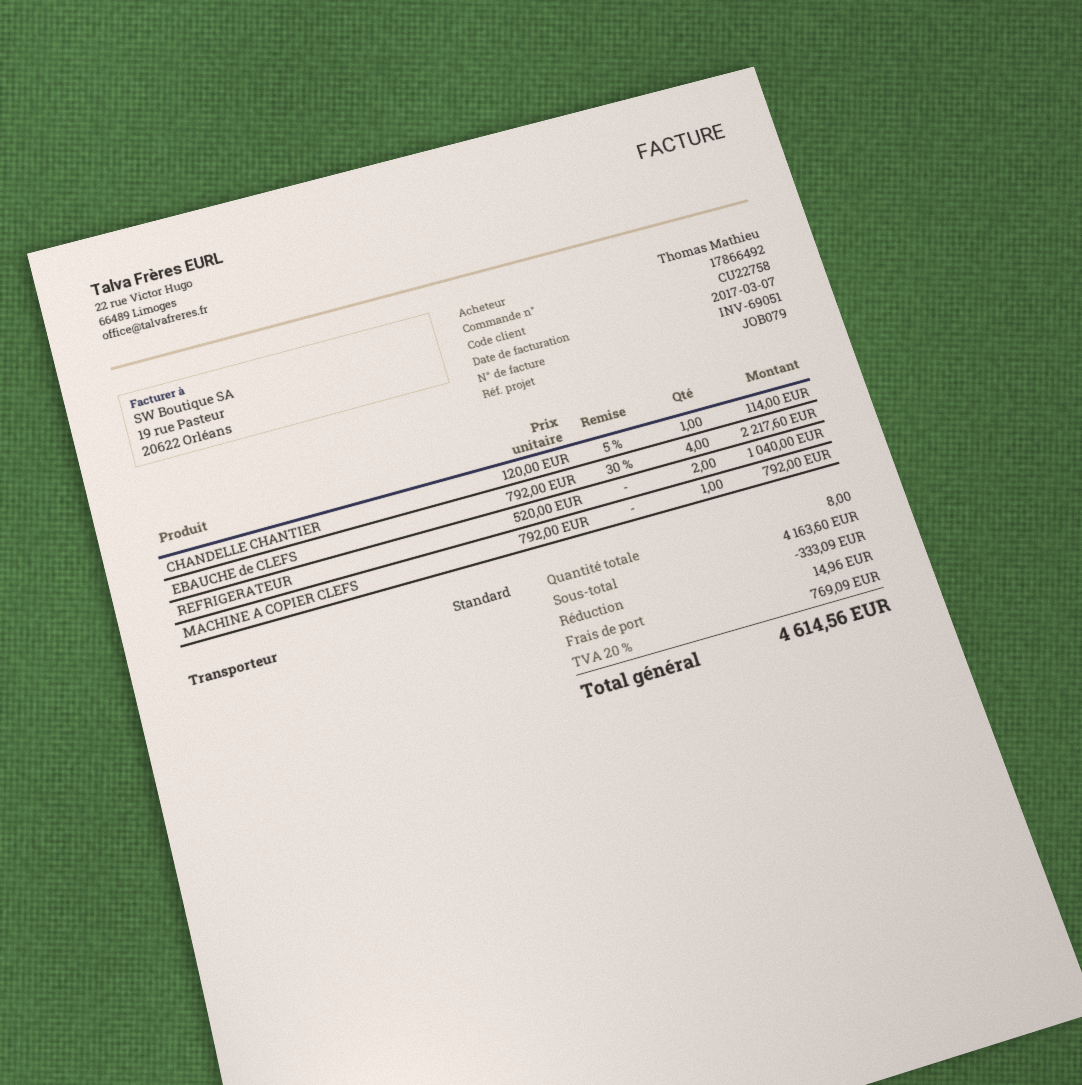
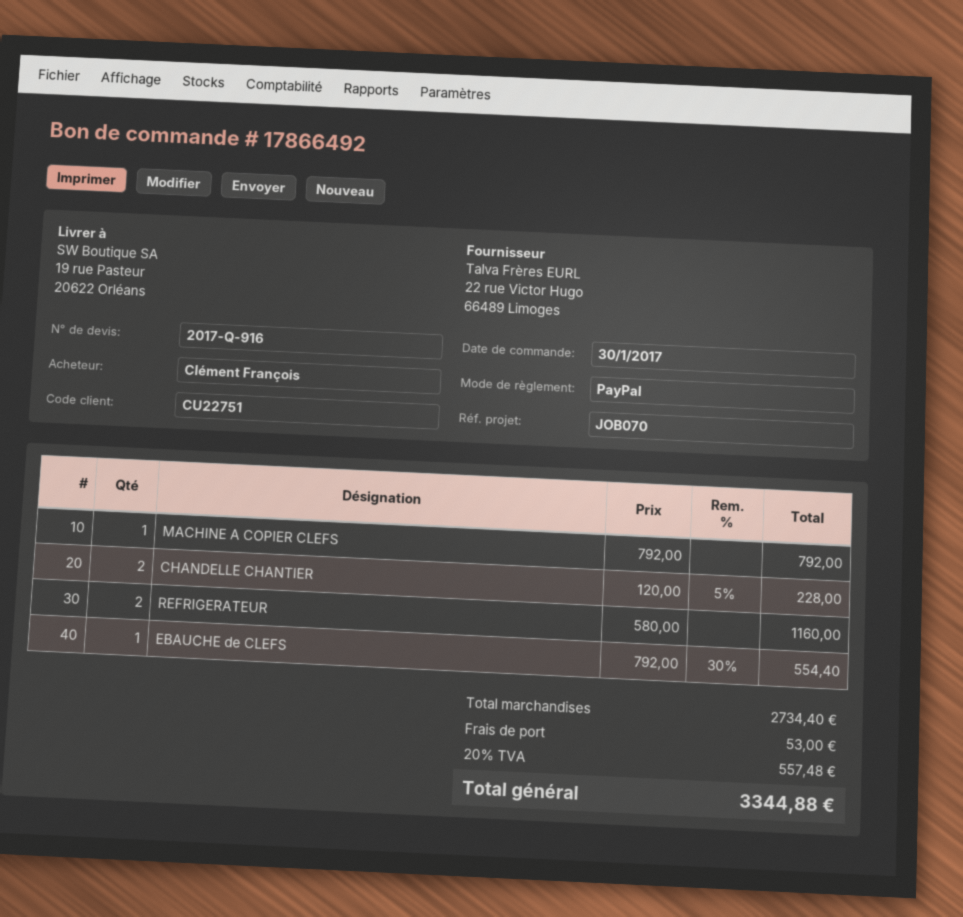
customer number: CU22758 -> CU22751
reference: JOB079 -> JOB070
ordered by: Thomas Mathieu -> Clément François
CHANDELLE CHANTIER: 1 x 120.00 - 5% = 114.00 -> 2 x 120.00 - 5% = 228.00
EBAUCHE de CLEFS: 4 x 792.00 - 30% = 2217.60 -> 1 x 792.00 - 30% = 554.40
REFRIGERATEUR: 2 x 520.00 = 1040.00 -> 2 x 580.00 = 1160.00
subtotal: 4163.60 -> 2734.40
discount: 333.09 -> none
shipping: 14.96 -> 53.00
tax: 20% = 769.09 -> 20% = 557.48
total: 4614.56 -> 3344.88

